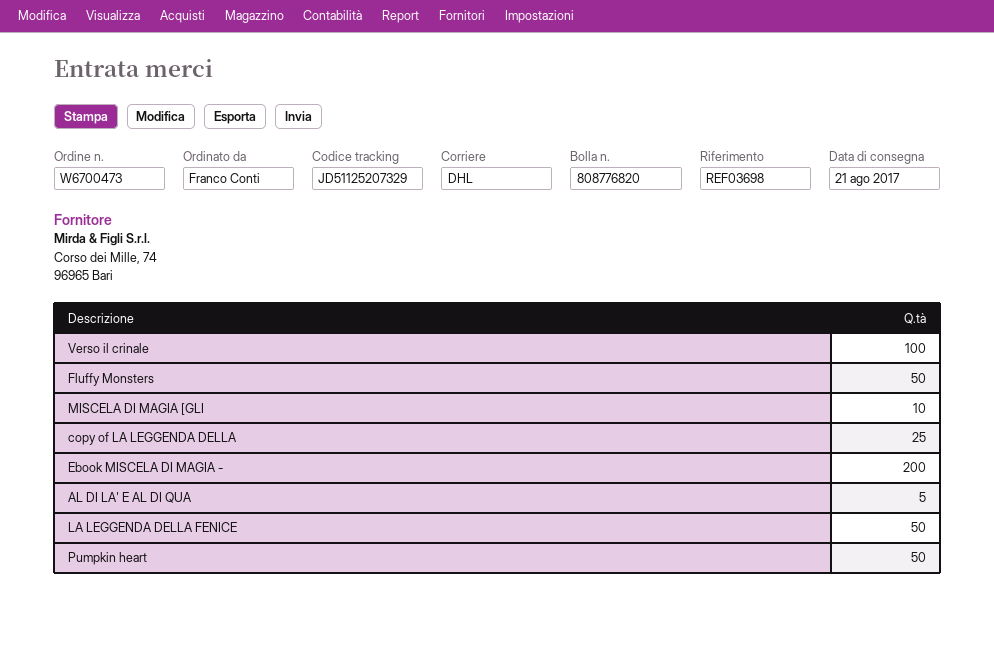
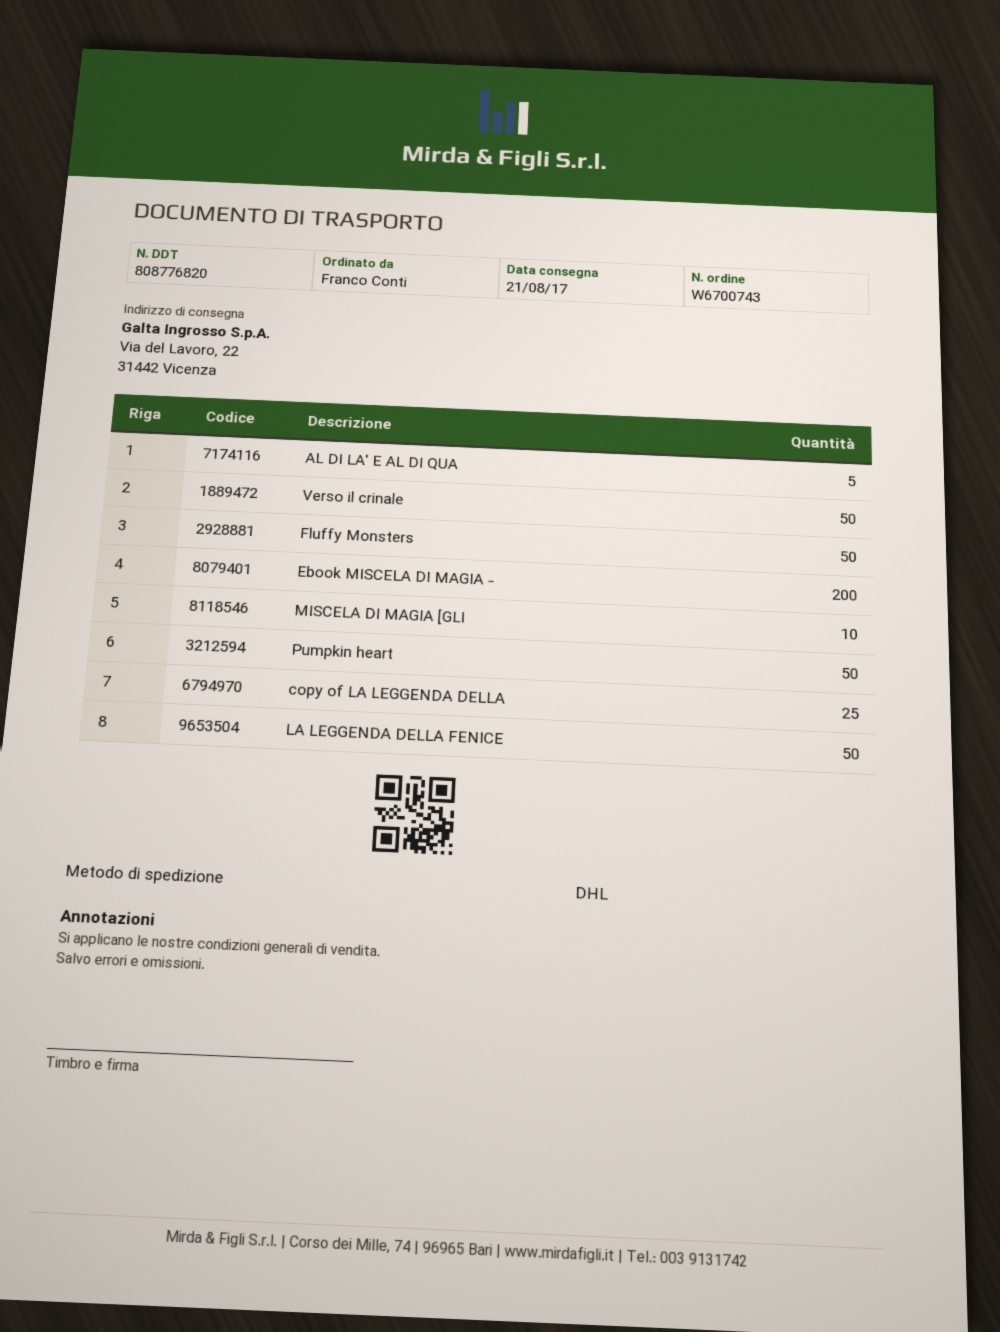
order number: W6700473 -> W6700743
Verso il crinale: 100 -> 50

